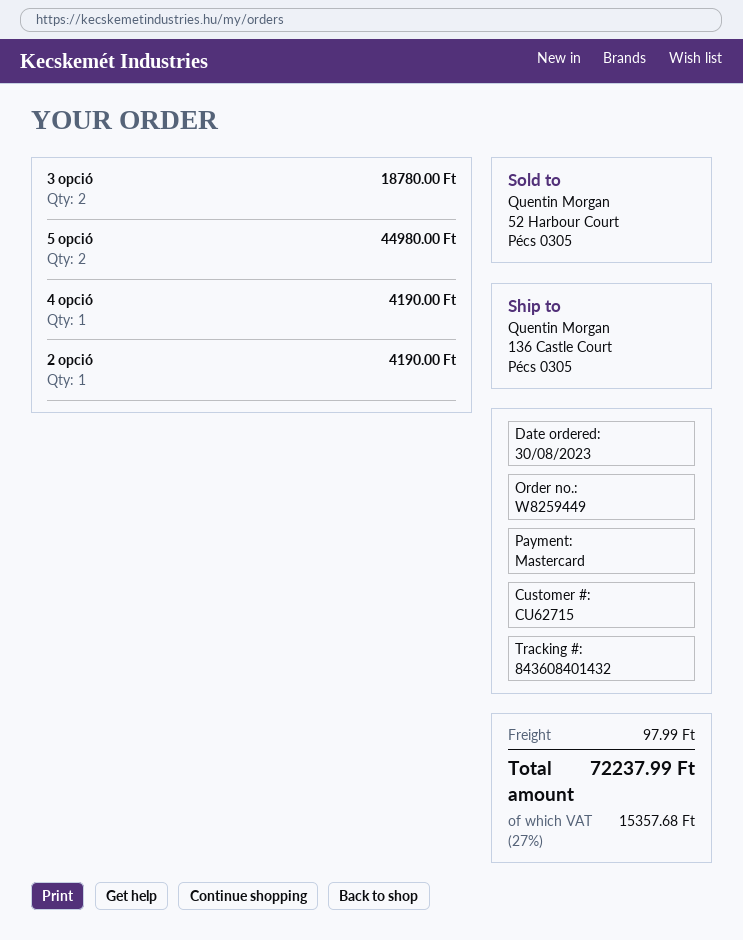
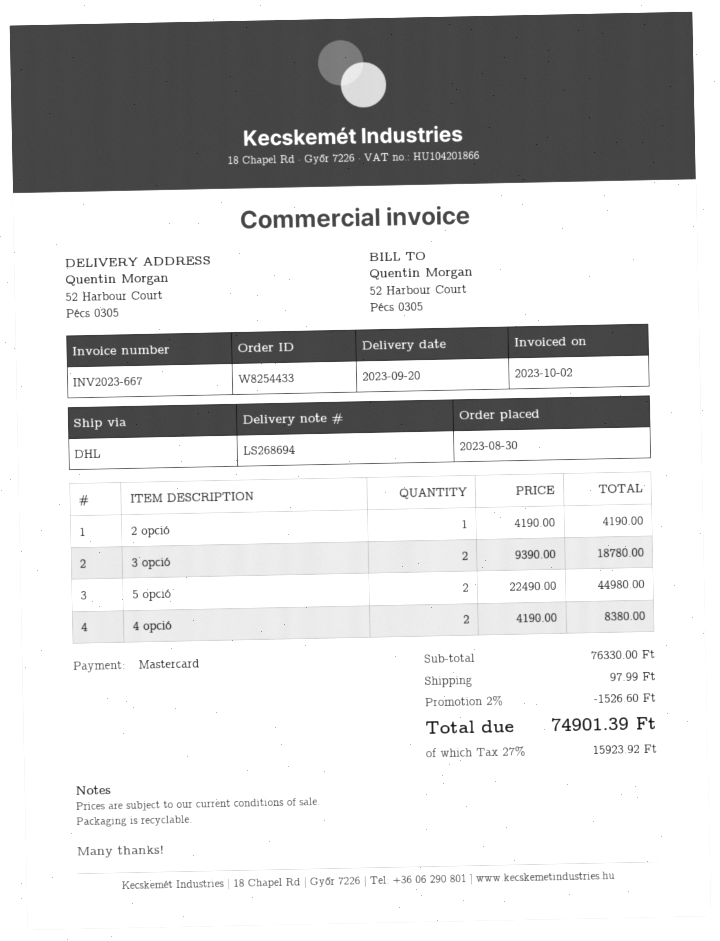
order number: W8259449 -> W8254433
ship to: 136 Castle Court, Pécs 0305 -> 52 Harbour Court, Pécs 0305
4 opció: 1 for 4190.00 -> 2 for 8380.00
discount: none -> 2% = 1526.60
tax: 27% = 15357.68 -> 27% = 15923.92
total: 72237.99 -> 74901.39

